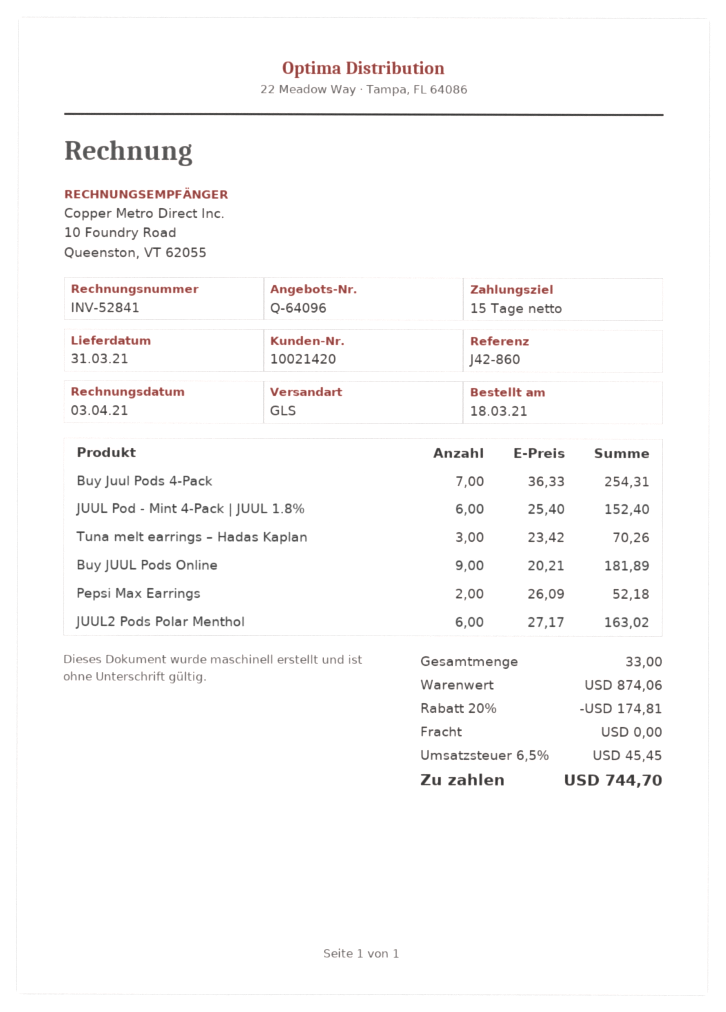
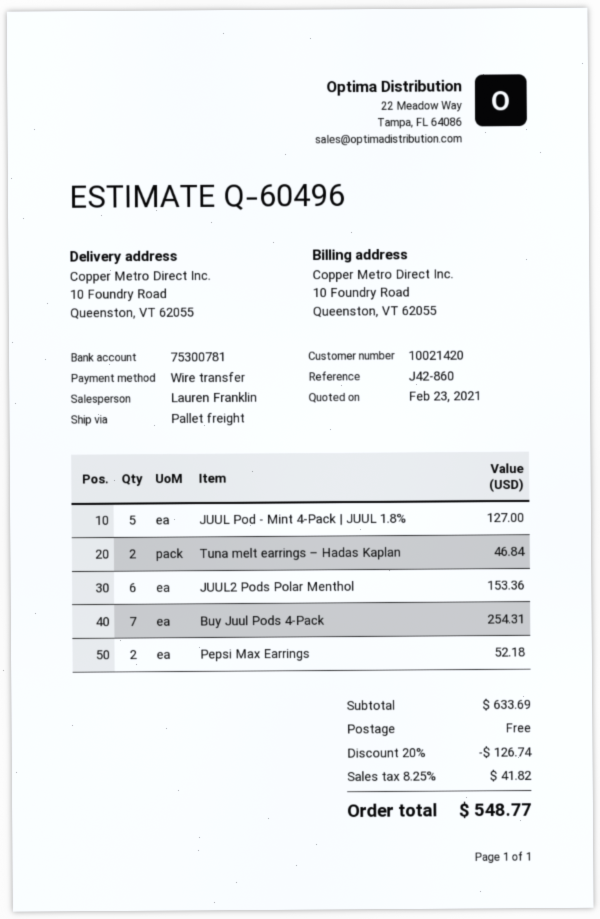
quote number: Q-64096 -> Q-60496
shipping method: GLS -> pallet freight
JUUL Pod - Mint 4-Pack | JUUL 1.8%: 6 for 152.40 -> 5 for 127.00
Tuna melt earrings – Hadas Kaplan: 3 for 70.26 -> 2 for 46.84
Buy JUUL Pods Online: 9 for 181.89 -> none
JUUL2 Pods Polar Menthol: 6 for 163.02 -> 6 for 153.36
subtotal: 874.06 -> 633.69
discount: 20% = 174.81 -> 20% = 126.74
tax: 6.5% = 45.45 -> 8.25% = 41.82
total: 744.70 -> 548.77

